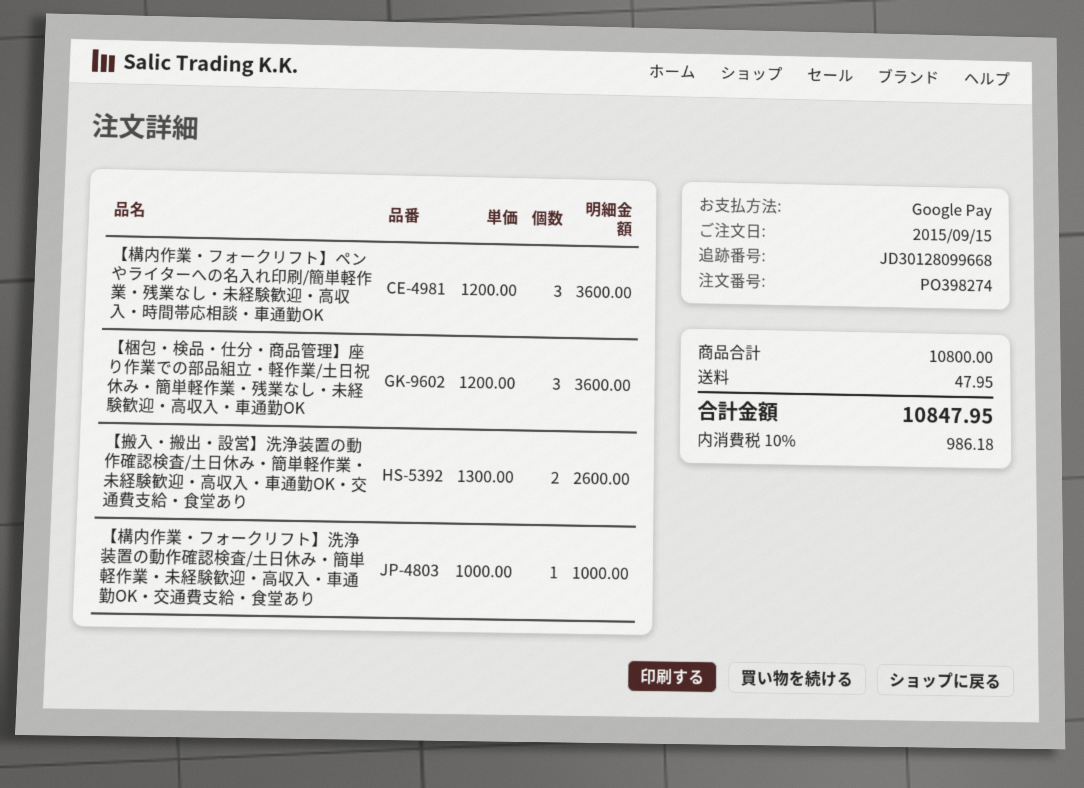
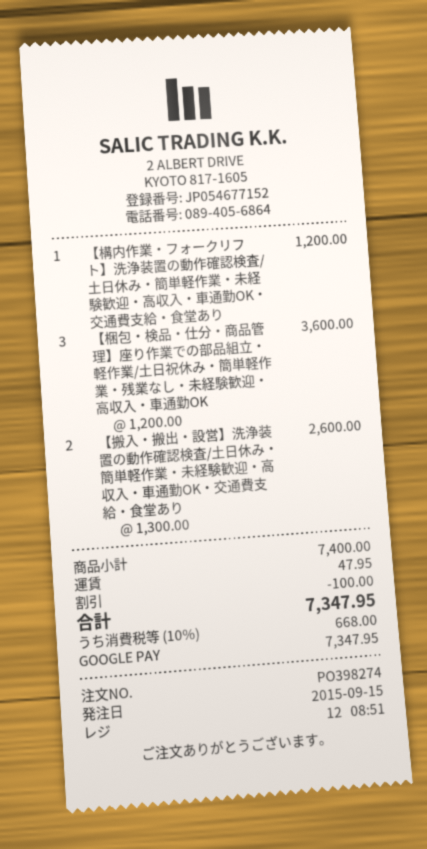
【構内作業・フォークリフト】ペンやライターへの名入れ印刷/簡単軽作業・残業なし・未経験歓迎・高収入・時間帯応相談・車通勤OK: 3 x 1200.00 = 3600.00 -> none
【構内作業・フォークリフト】洗浄装置の動作確認検査/土日休み・簡単軽作業・未経験歓迎・高収入・車通勤OK・交通費支給・食堂あり: 1 x 1000.00 = 1000.00 -> 1 x 1200.00 = 1200.00
subtotal: 10800.00 -> 7400.00
discount: none -> 100.00
tax: 10% = 986.18 -> 10% = 668.00
total: 10847.95 -> 7347.95

